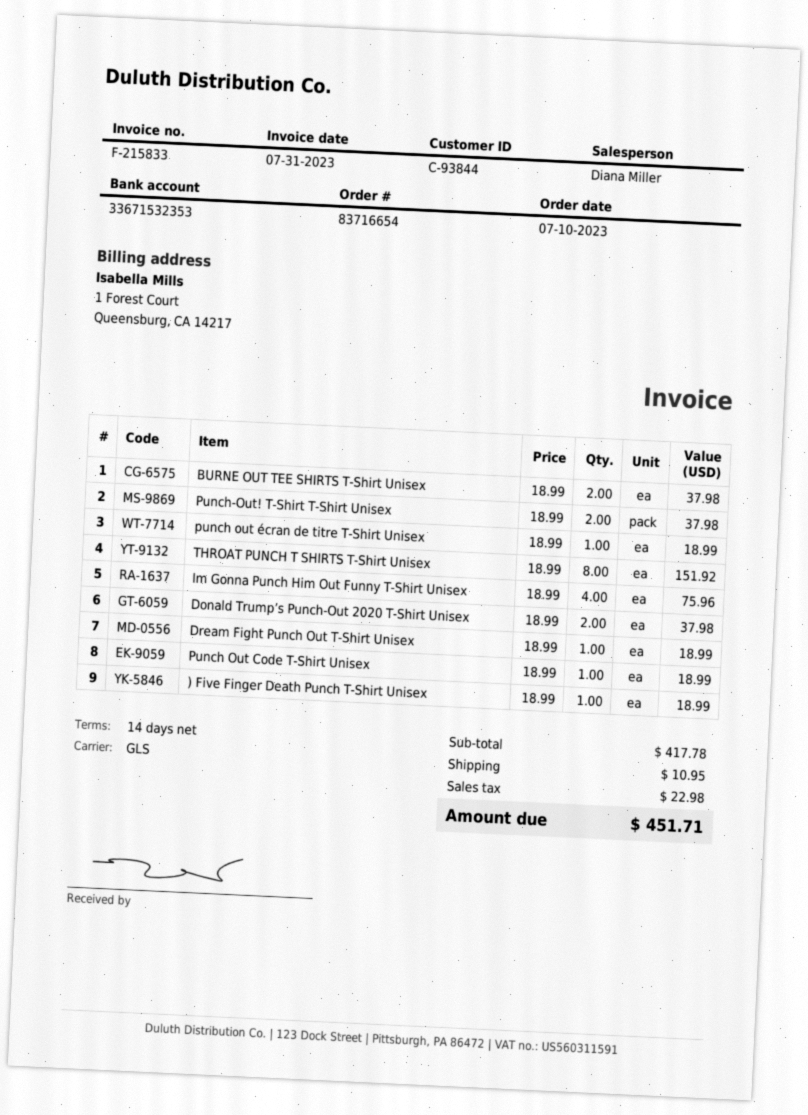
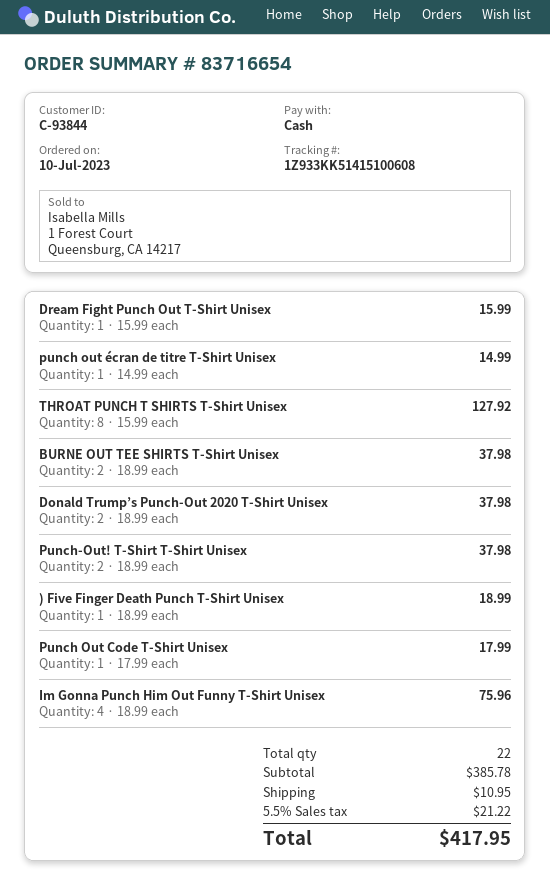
punch out écran de titre T-Shirt Unisex: 1 x 18.99 = 18.99 -> 1 x 14.99 = 14.99
THROAT PUNCH T SHIRTS T-Shirt Unisex: 8 x 18.99 = 151.92 -> 8 x 15.99 = 127.92
Dream Fight Punch Out T-Shirt Unisex: 1 x 18.99 = 18.99 -> 1 x 15.99 = 15.99
Punch Out Code T-Shirt Unisex: 1 x 18.99 = 18.99 -> 1 x 17.99 = 17.99
subtotal: 417.78 -> 385.78
tax: 22.98 -> 21.22
total: 451.71 -> 417.95

